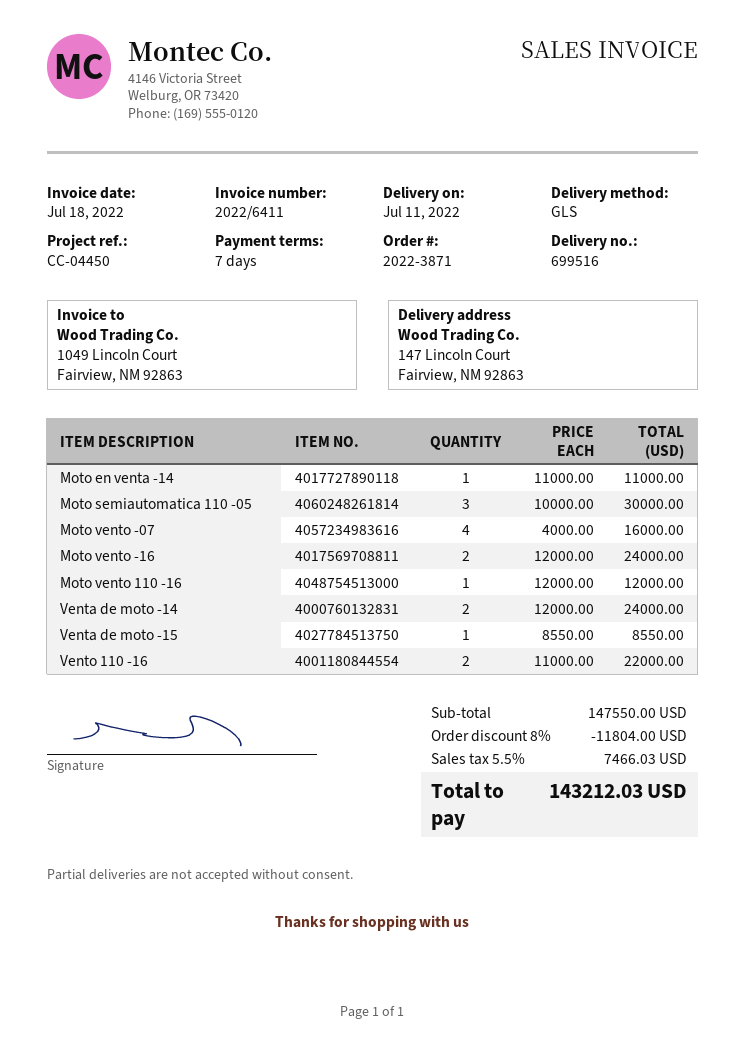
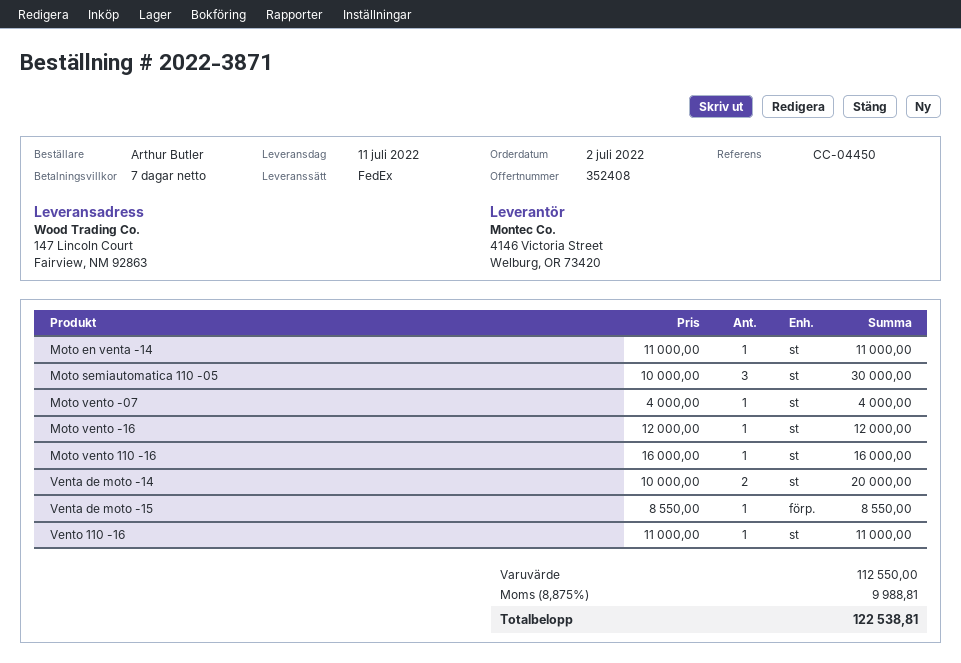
shipping method: GLS -> FedEx
Moto vento -07: 4 x 4000.00 = 16000.00 -> 1 x 4000.00 = 4000.00
Moto vento -16: 2 x 12000.00 = 24000.00 -> 1 x 12000.00 = 12000.00
Moto vento 110 -16: 1 x 12000.00 = 12000.00 -> 1 x 16000.00 = 16000.00
Venta de moto -14: 2 x 12000.00 = 24000.00 -> 2 x 10000.00 = 20000.00
Vento 110 -16: 2 x 11000.00 = 22000.00 -> 1 x 11000.00 = 11000.00
subtotal: 147550.00 -> 112550.00
discount: 8% = 11804.00 -> none
tax: 5.5% = 7466.03 -> 8.875% = 9988.81
total: 143212.03 -> 122538.81

